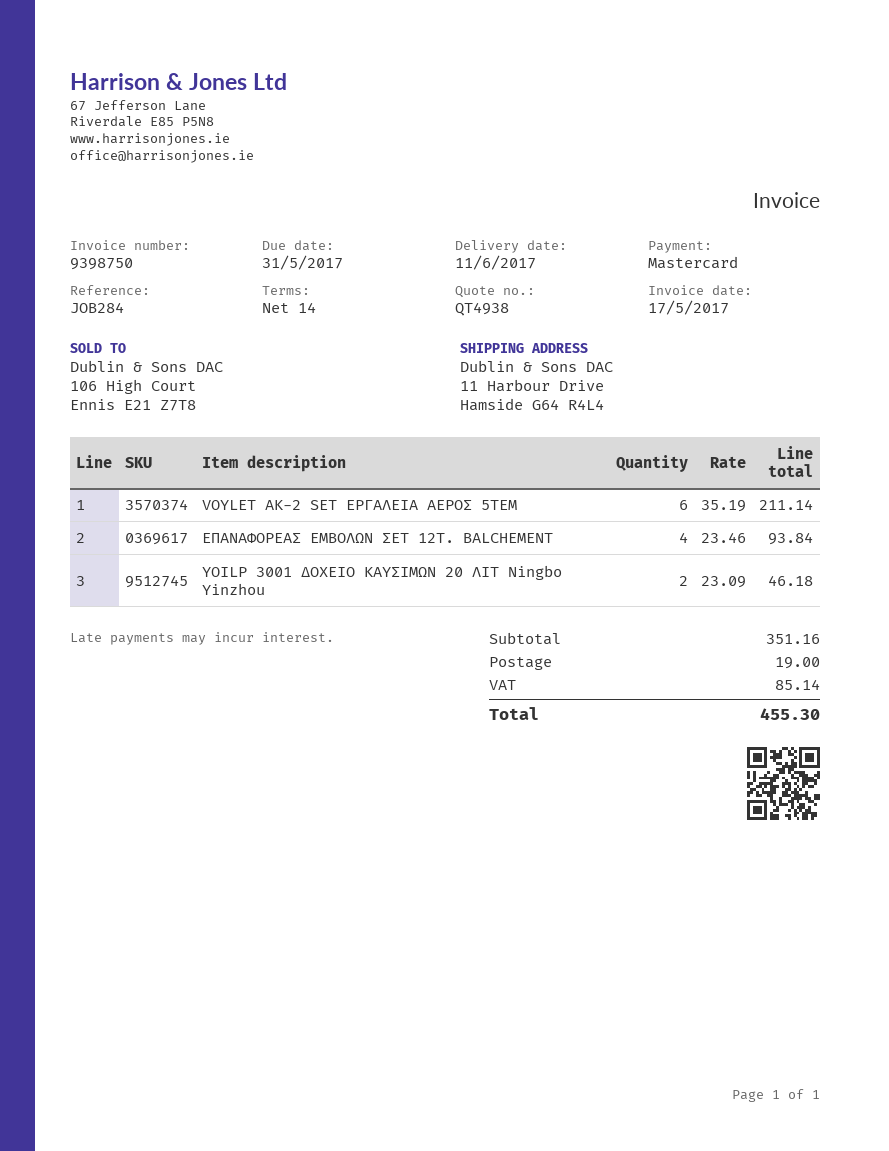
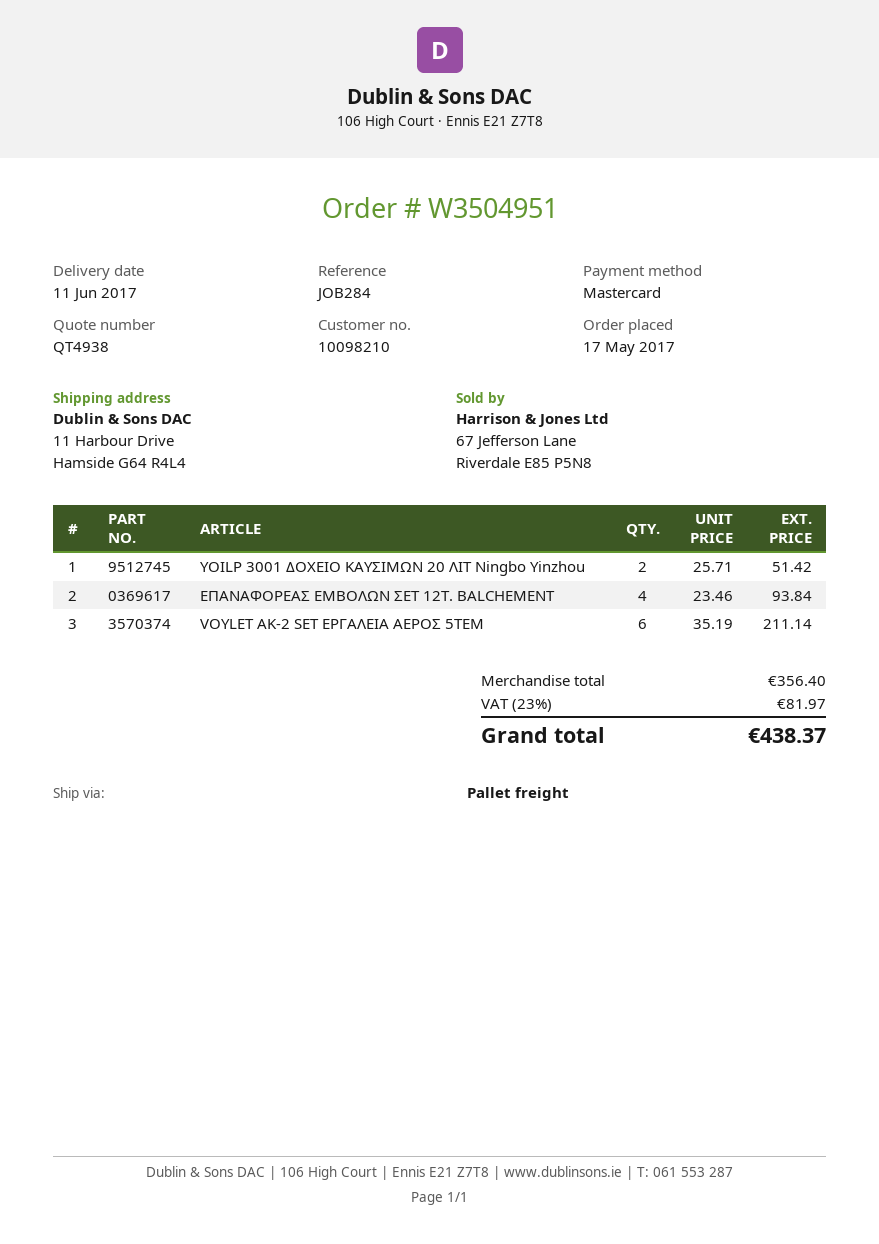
YOILP 3001 ΔΟΧΕΙΟ ΚΑΥΣΙΜΩΝ 20 ΛΙΤ Ningbo Yinzhou: 2 x 23.09 = 46.18 -> 2 x 25.71 = 51.42
subtotal: 351.16 -> 356.40
shipping: 19.00 -> none
tax: 85.14 -> 81.97
total: 455.30 -> 438.37

